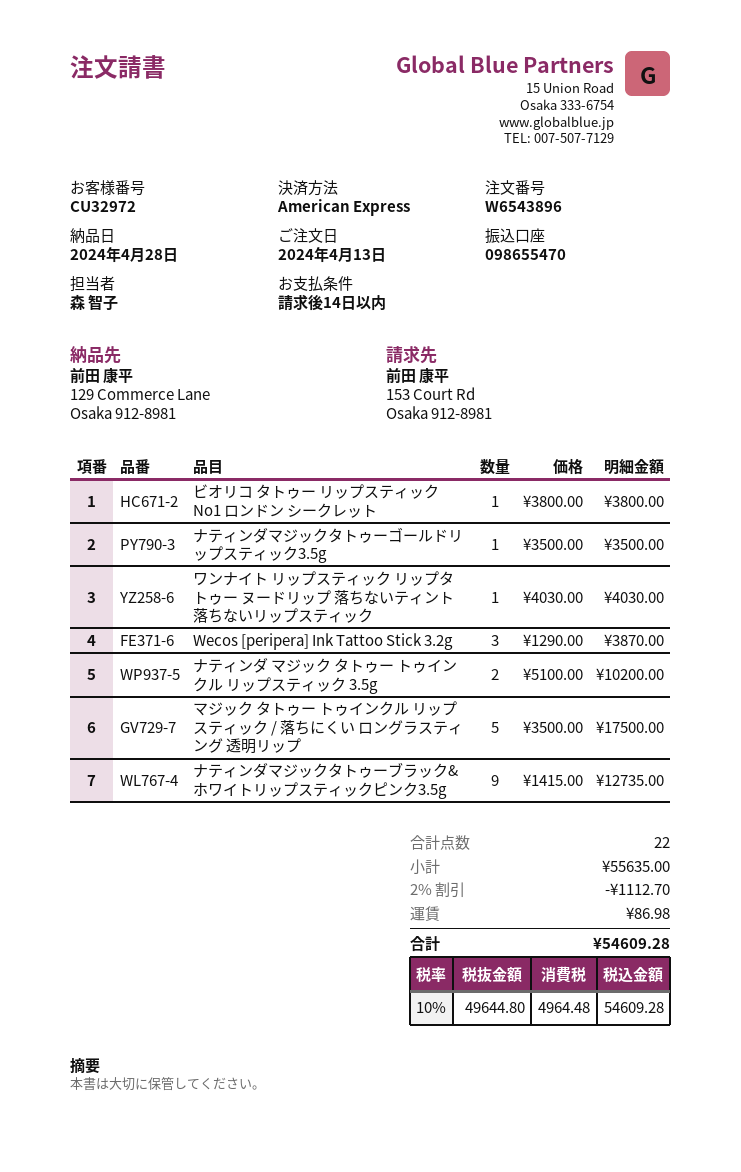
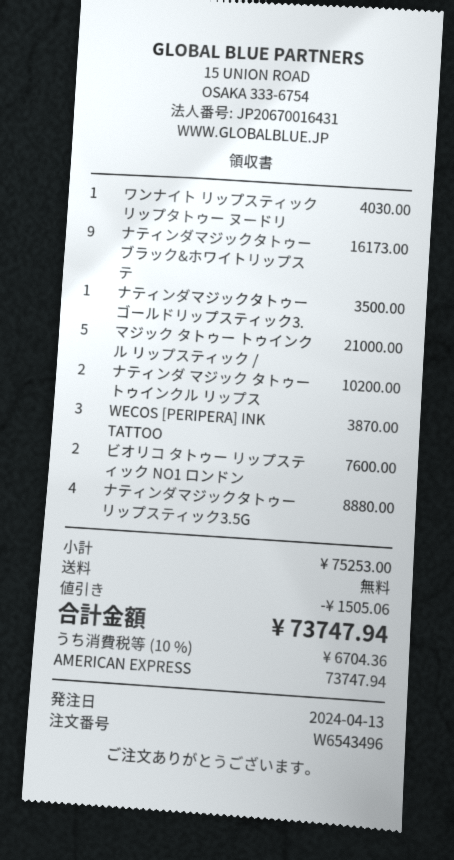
order number: W6543896 -> W6543496
ビオリコ タトゥー リップスティック No1 ロンドン シークレット: 1 for 3800.00 -> 2 for 7600.00
マジック タトゥー トゥインクル リップスティック / 落ちにくい ロングラスティング 透明リップ: 5 for 17500.00 -> 5 for 21000.00
ナティンダマジックタトゥーブラック&ホワイトリップスティックピンク3.5g: 9 for 12735.00 -> 9 for 16173.00
ナティンダマジックタトゥーリップスティック3.5G: none -> 4 for 8880.00
subtotal: 55635.00 -> 75253.00
discount: 1112.70 -> 1505.06
shipping: 86.98 -> 0.00
tax: 10% = 4964.48 -> 10% = 6704.36
total: 54609.28 -> 73747.94

